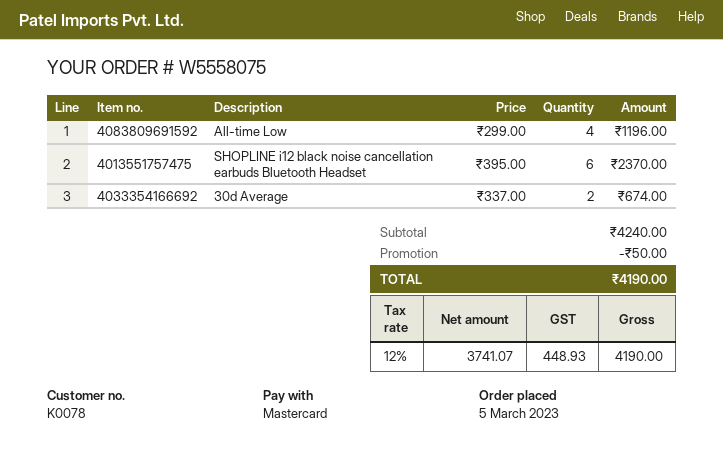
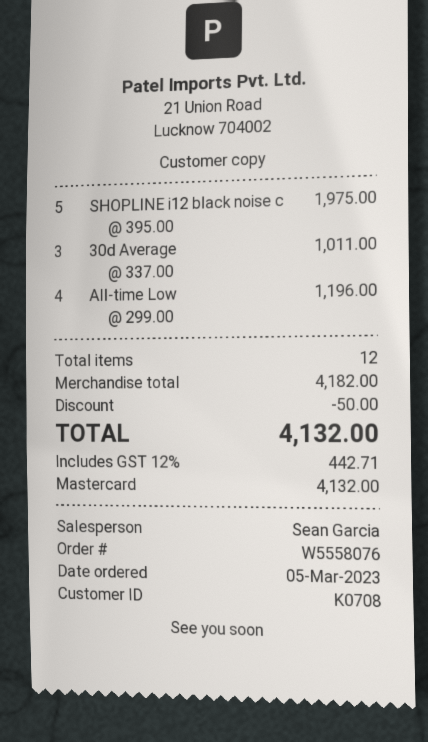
order number: W5558075 -> W5558076
customer number: K0078 -> K0708
SHOPLINE i12 black noise cancellation earbuds Bluetooth Headset: 6 x 395.00 = 2370.00 -> 5 x 395.00 = 1975.00
30d Average: 2 x 337.00 = 674.00 -> 3 x 337.00 = 1011.00
subtotal: 4240.00 -> 4182.00
tax: 12% = 448.93 -> 12% = 442.71
total: 4190.00 -> 4132.00

